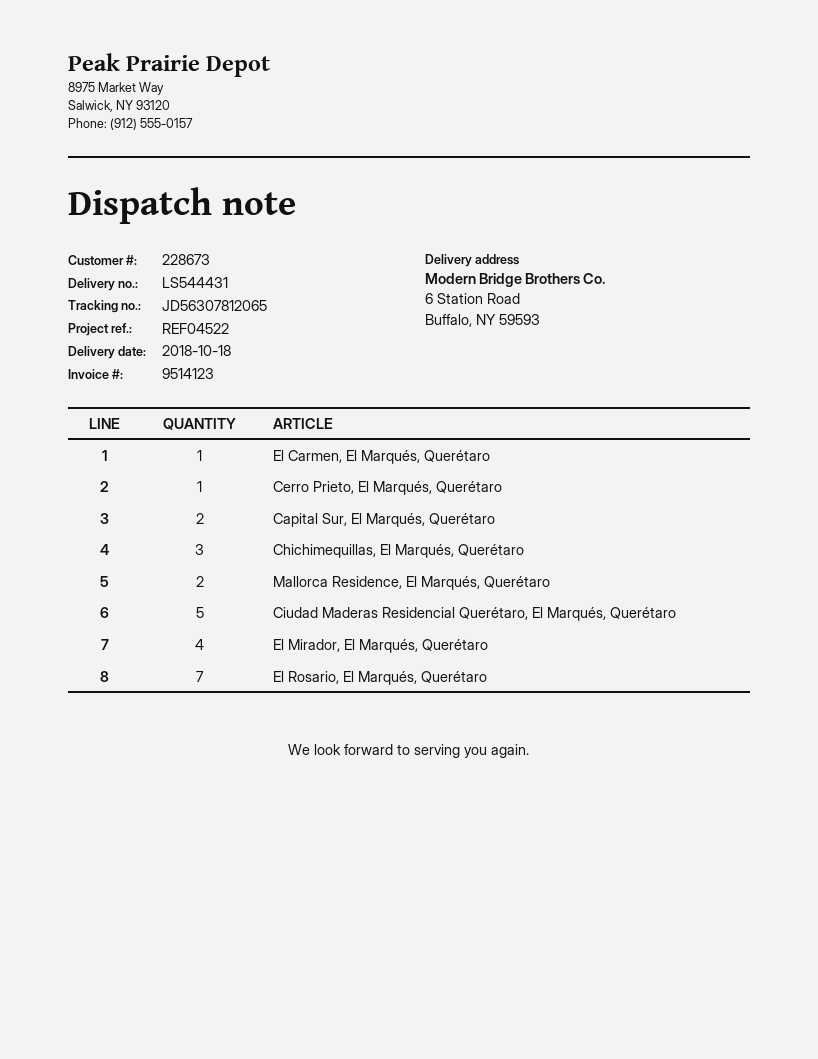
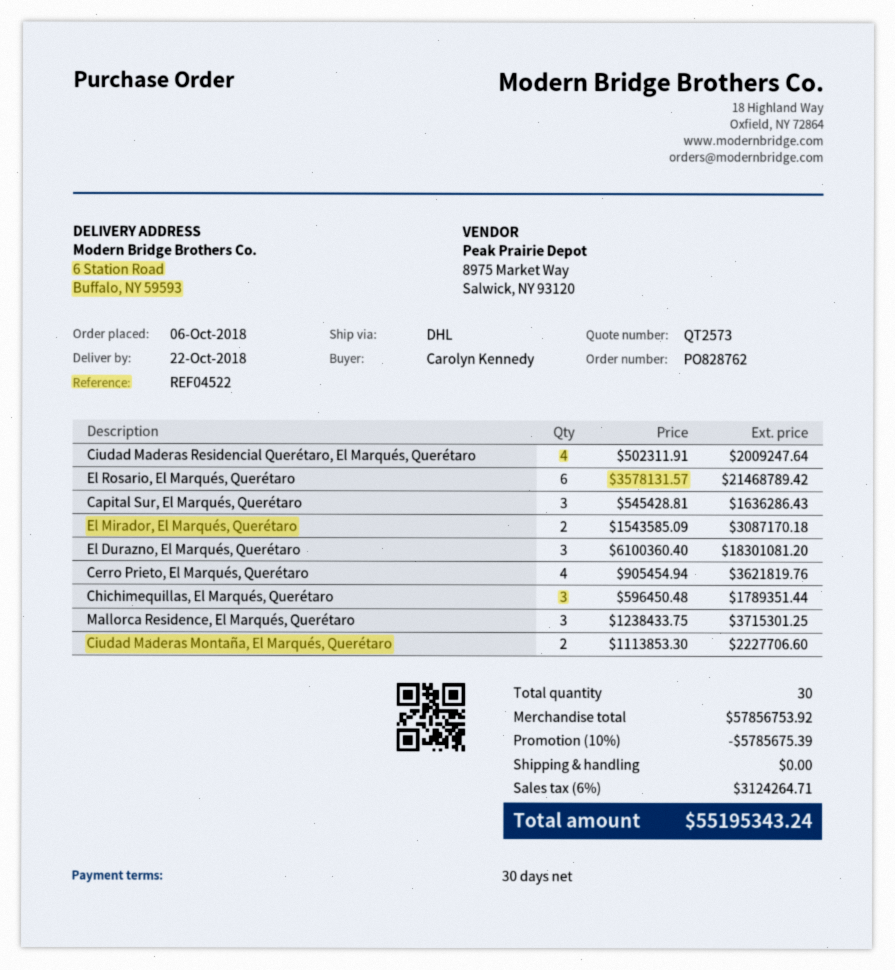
delivery date: 2018-10-18 -> 2018-10-22
El Carmen, El Marqués, Querétaro: 1 -> none
Cerro Prieto, El Marqués, Querétaro: 1 -> 4
Capital Sur, El Marqués, Querétaro: 2 -> 3
Mallorca Residence, El Marqués, Querétaro: 2 -> 3
Ciudad Maderas Residencial Querétaro, El Marqués, Querétaro: 5 -> 4
El Mirador, El Marqués, Querétaro: 4 -> 2
El Rosario, El Marqués, Querétaro: 7 -> 6
El Durazno, El Marqués, Querétaro: none -> 3
Ciudad Maderas Montaña, El Marqués, Querétaro: none -> 2

